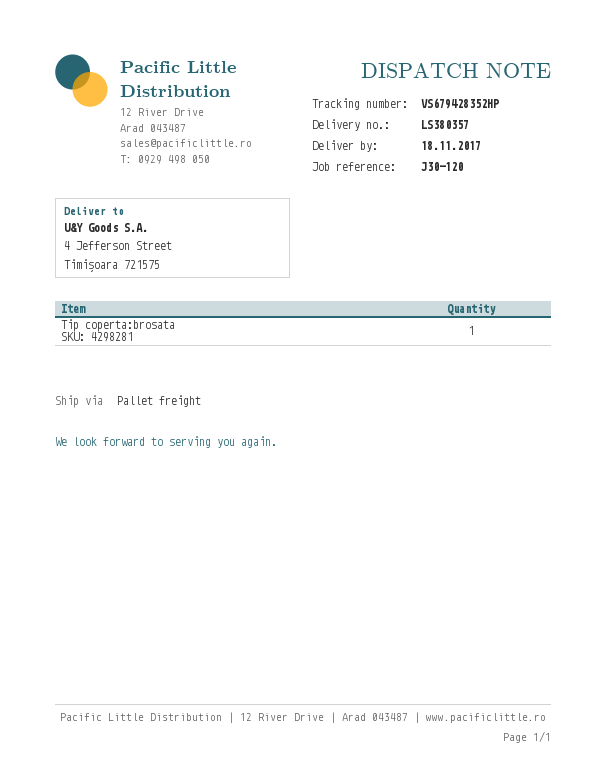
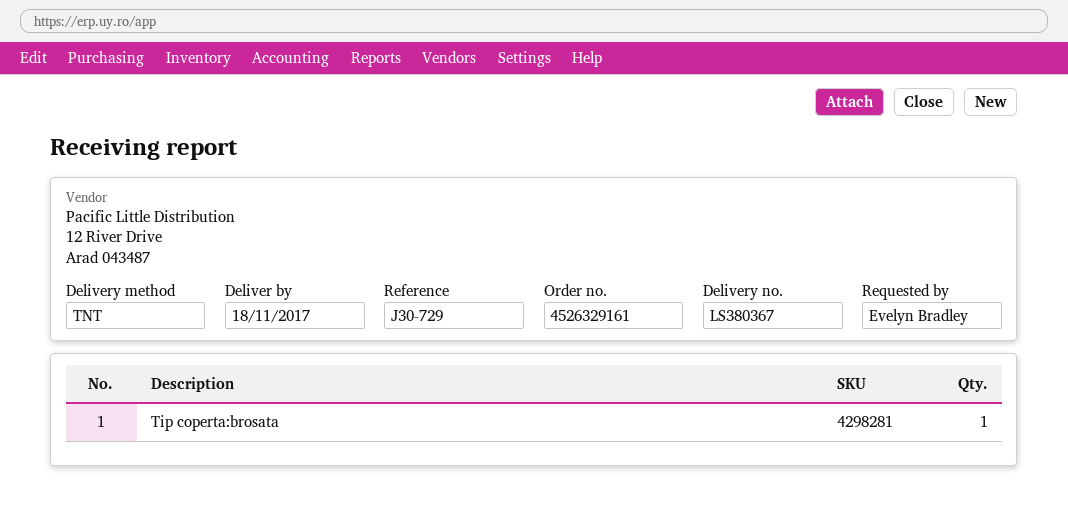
delivery note number: LS380357 -> LS380367
reference: J30-120 -> J30-729
shipping method: pallet freight -> TNT

